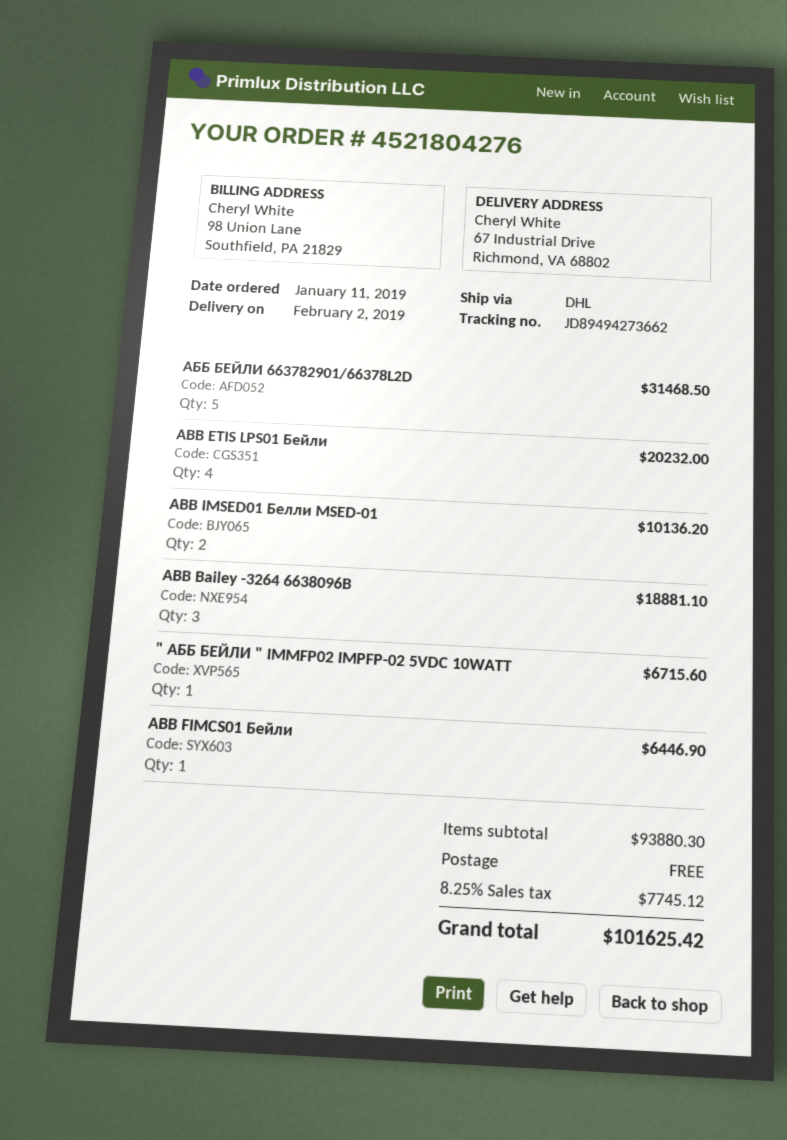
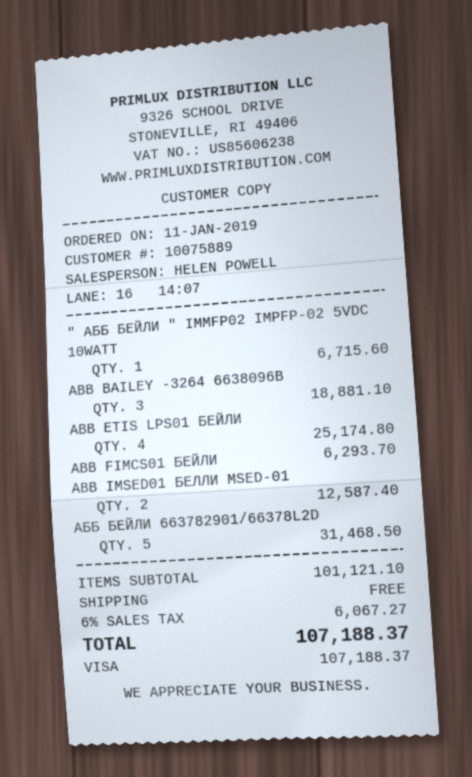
ABB ETIS LPS01 Бейли: 4 for 20232.00 -> 4 for 25174.80
ABB IMSED01 Белли MSED-01: 2 for 10136.20 -> 2 for 12587.40
ABB FIMCS01 Бейли: 1 for 6446.90 -> 1 for 6293.70
subtotal: 93880.30 -> 101121.10
tax: 8.25% = 7745.12 -> 6% = 6067.27
total: 101625.42 -> 107188.37

